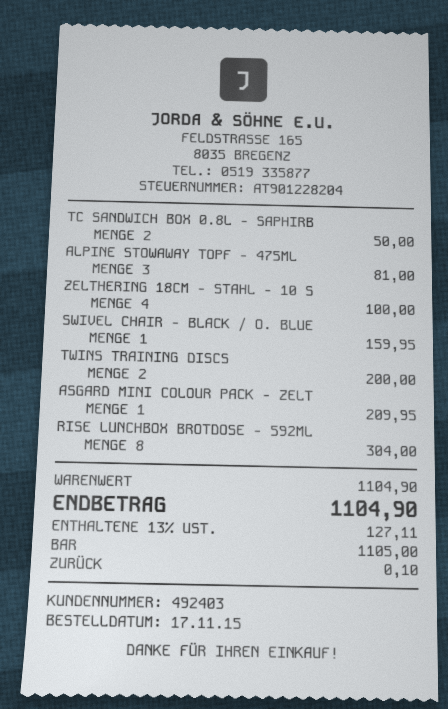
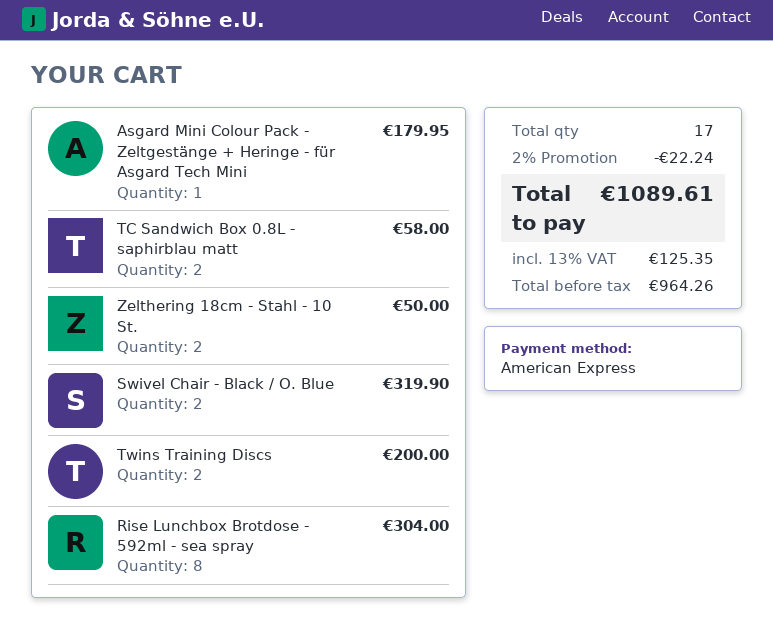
payment method: cash -> American Express
TC SANDWICH BOX 0.8L - SAPHIRB: 2 for 50.00 -> 2 for 58.00
ALPINE STOWAWAY TOPF - 475ML: 3 for 81.00 -> none
ZELTHERING 18CM - STAHL - 10 S: 4 for 100.00 -> 2 for 50.00
SWIVEL CHAIR - BLACK / O. BLUE: 1 for 159.95 -> 2 for 319.90
ASGARD MINI COLOUR PACK - ZELT: 1 for 209.95 -> 1 for 179.95
discount: none -> 2% = 22.24
tax: 13% = 127.11 -> 13% = 125.35
total: 1104.90 -> 1089.61

